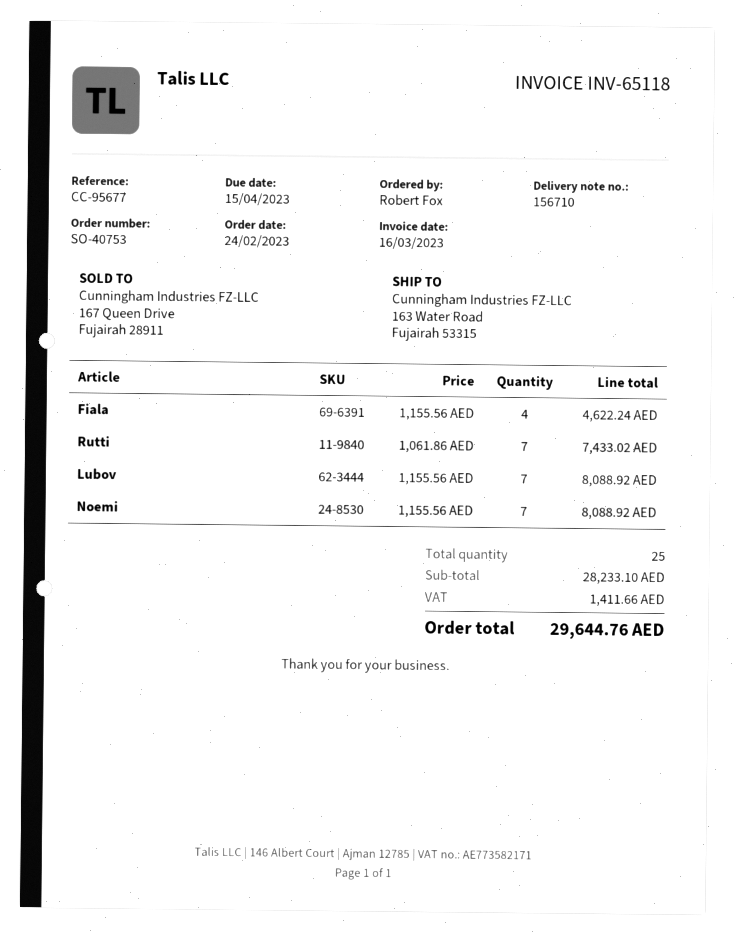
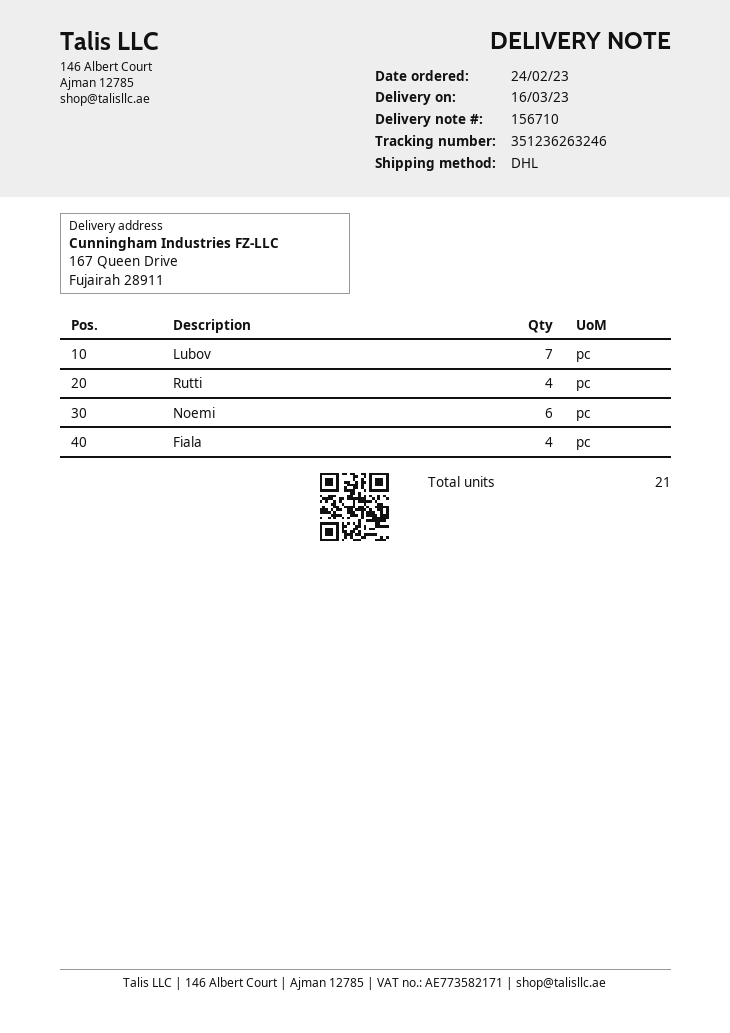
ship to: 163 Water Road, Fujairah 53315 -> 167 Queen Drive, Fujairah 28911
Rutti: 7 -> 4
Noemi: 7 -> 6
total quantity: 25 -> 21

